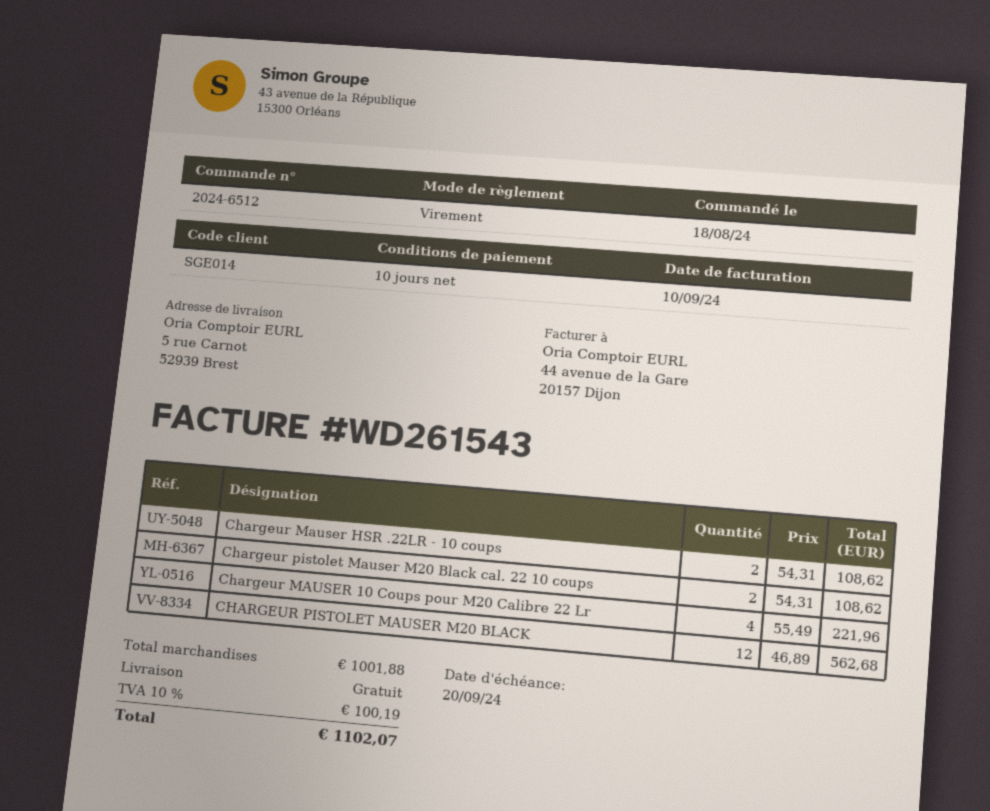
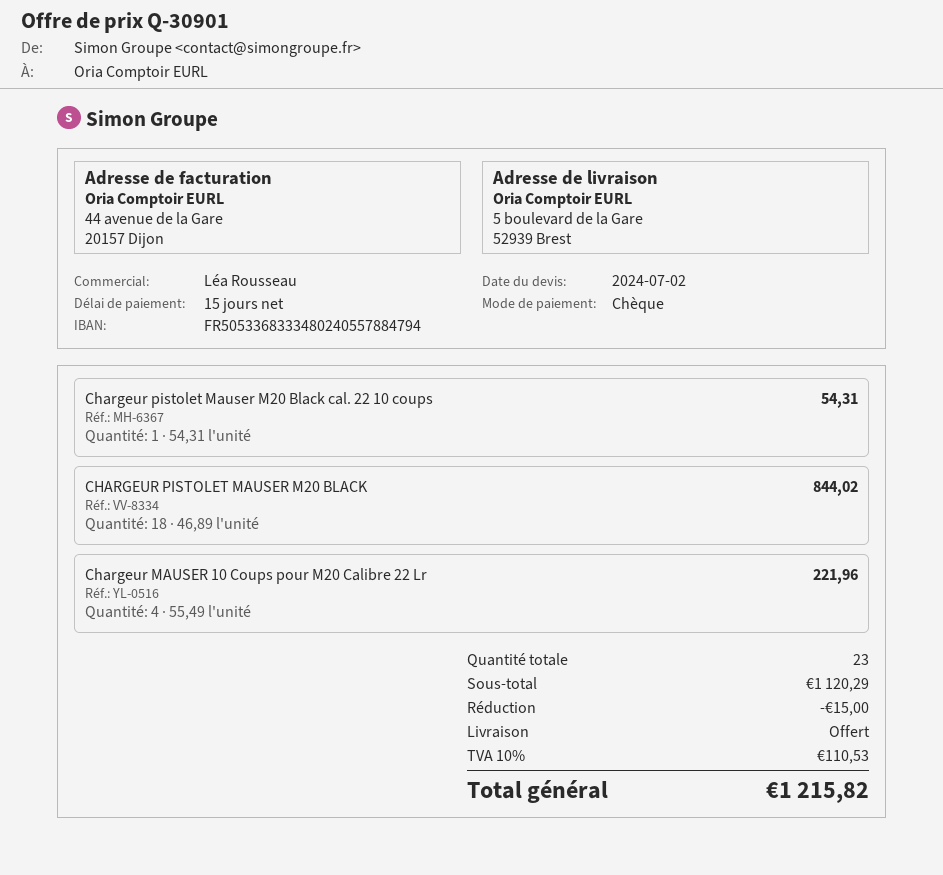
payment terms: 10 days -> 15 days
payment method: bank transfer -> cheque
ship to: 5 rue Carnot, 52939 Brest -> 5 boulevard de la Gare, 52939 Brest
Chargeur Mauser HSR .22LR - 10 coups: 2 x 54.31 = 108.62 -> none
Chargeur pistolet Mauser M20 Black cal. 22 10 coups: 2 x 54.31 = 108.62 -> 1 x 54.31 = 54.31
CHARGEUR PISTOLET MAUSER M20 BLACK: 12 x 46.89 = 562.68 -> 18 x 46.89 = 844.02
subtotal: 1001.88 -> 1120.29
discount: none -> 15.00
tax: 10% = 100.19 -> 10% = 110.53
total: 1102.07 -> 1215.82

